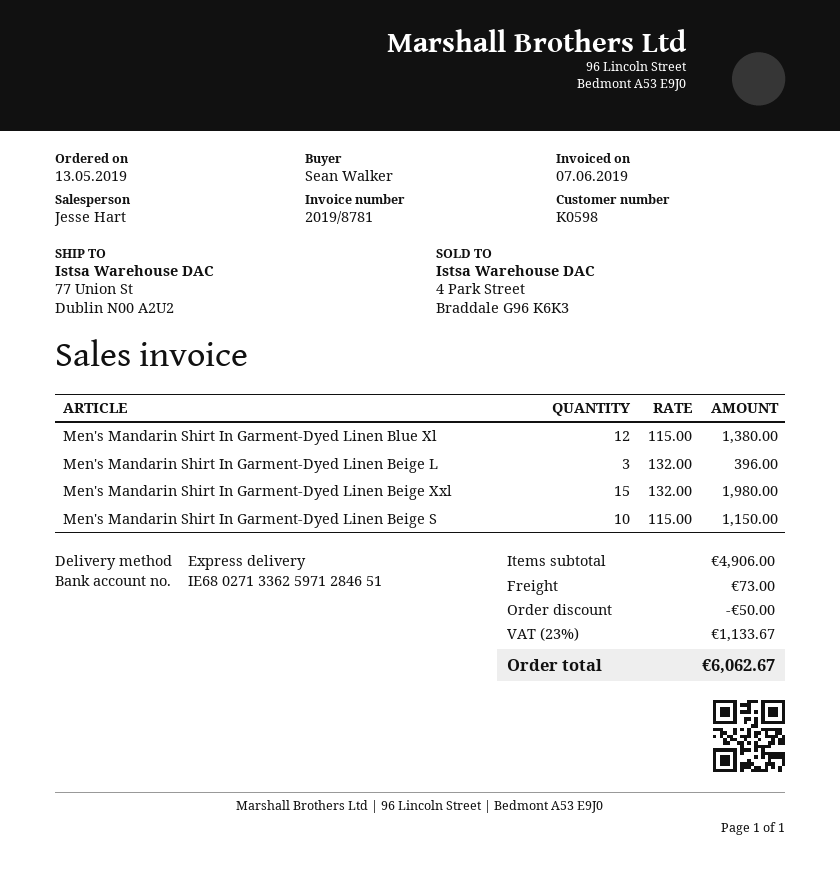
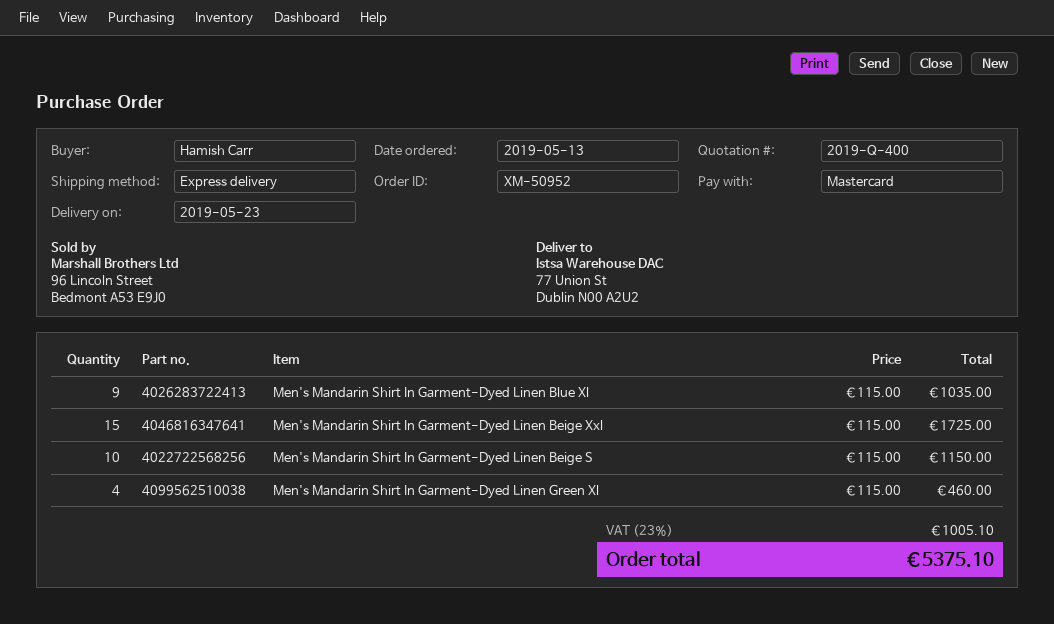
ordered by: Sean Walker -> Hamish Carr
Men's Mandarin Shirt In Garment-Dyed Linen Blue Xl: 12 x 115.00 = 1380.00 -> 9 x 115.00 = 1035.00
Men's Mandarin Shirt In Garment-Dyed Linen Beige L: 3 x 132.00 = 396.00 -> none
Men's Mandarin Shirt In Garment-Dyed Linen Beige Xxl: 15 x 132.00 = 1980.00 -> 15 x 115.00 = 1725.00
Men's Mandarin Shirt In Garment-Dyed Linen Green Xl: none -> 4 x 115.00 = 460.00
discount: 50.00 -> none
shipping: 73.00 -> none
tax: 23% = 1133.67 -> 23% = 1005.10
total: 6062.67 -> 5375.10

